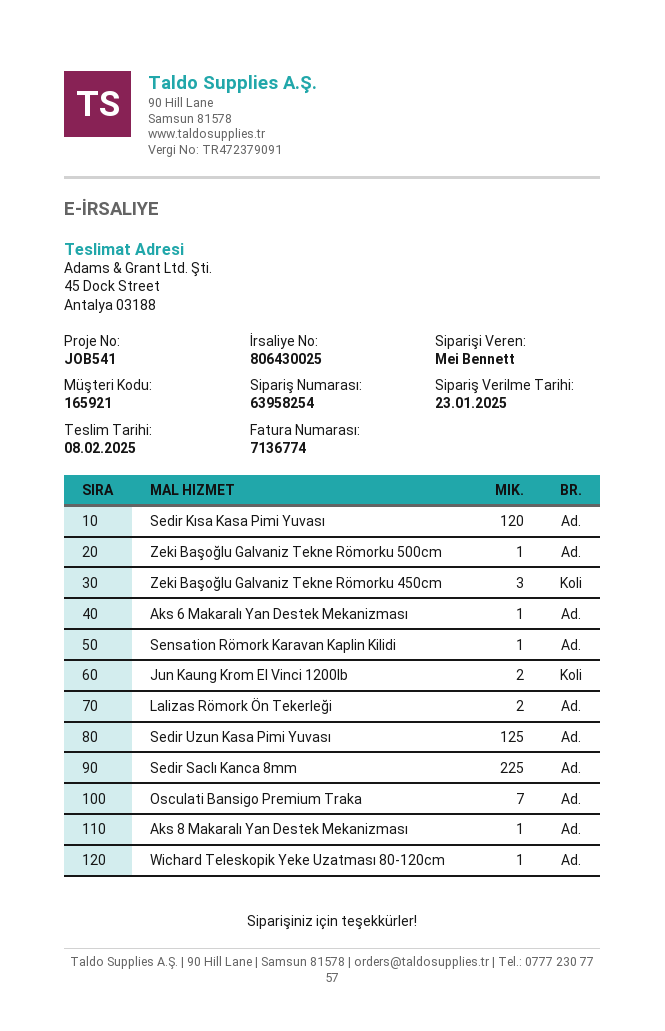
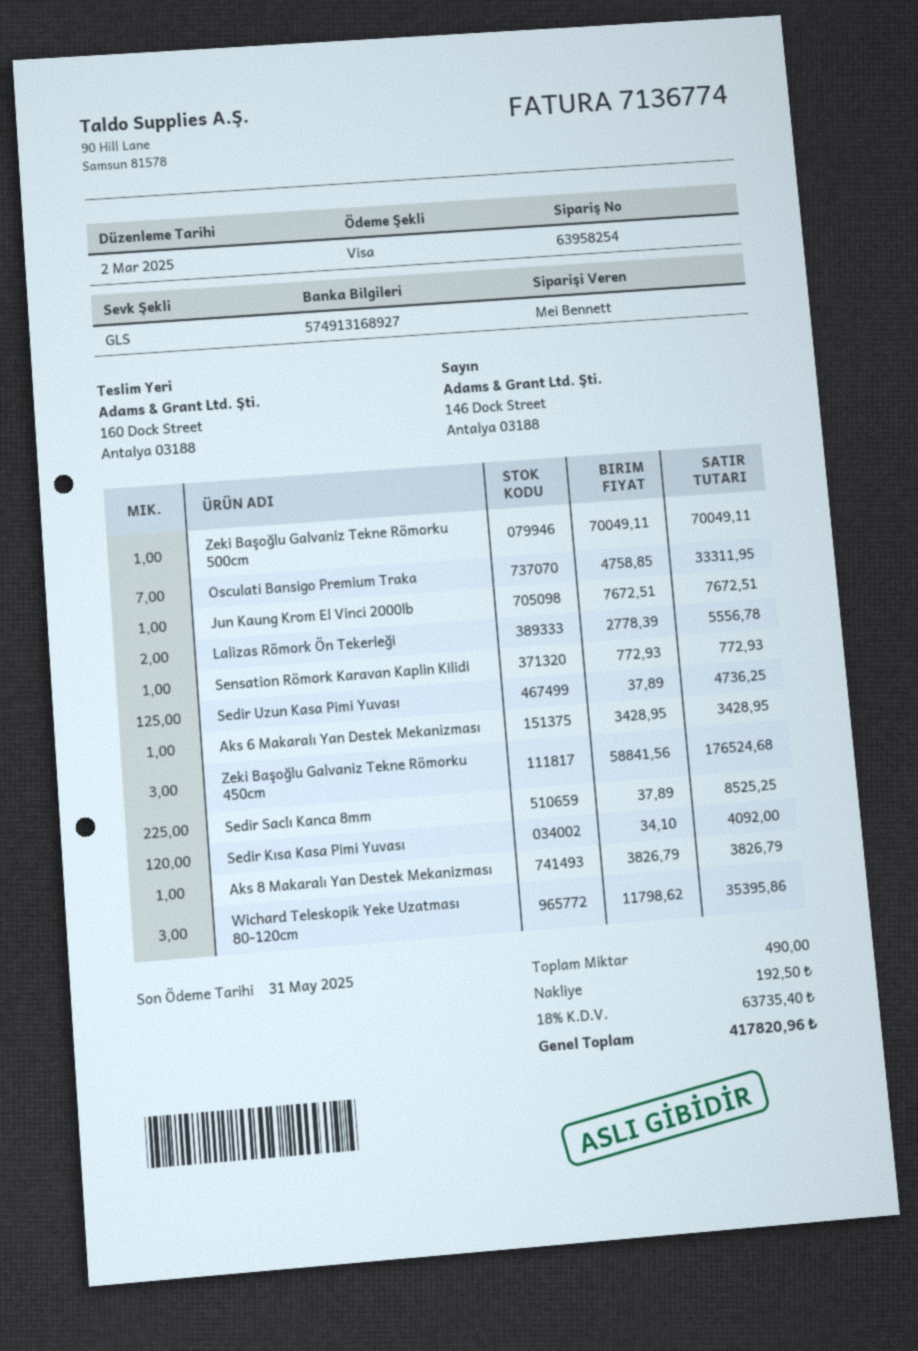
ship to: 45 Dock Street, Antalya 03188 -> 160 Dock Street, Antalya 03188
Jun Kaung Krom El Vinci 1200lb: 2 -> none
Wichard Teleskopik Yeke Uzatması 80-120cm: 1 -> 3
Jun Kaung Krom El Vinci 2000lb: none -> 1

